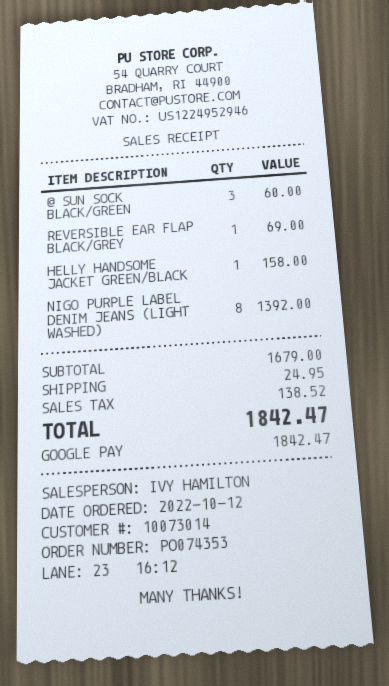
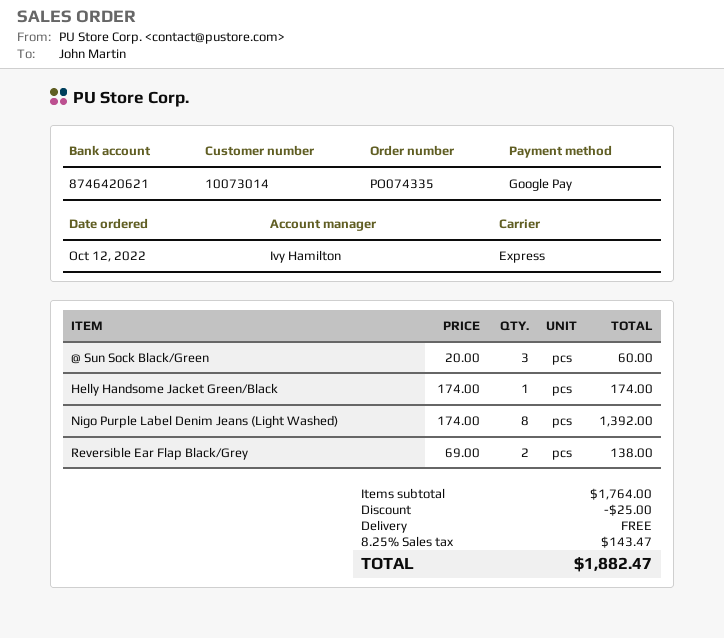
order number: PO074353 -> PO074335
REVERSIBLE EAR FLAP BLACK/GREY: 1 for 69.00 -> 2 for 138.00
HELLY HANDSOME JACKET GREEN/BLACK: 1 for 158.00 -> 1 for 174.00
subtotal: 1679.00 -> 1764.00
discount: none -> 25.00
shipping: 24.95 -> 0.00
tax: 138.52 -> 143.47
total: 1842.47 -> 1882.47

